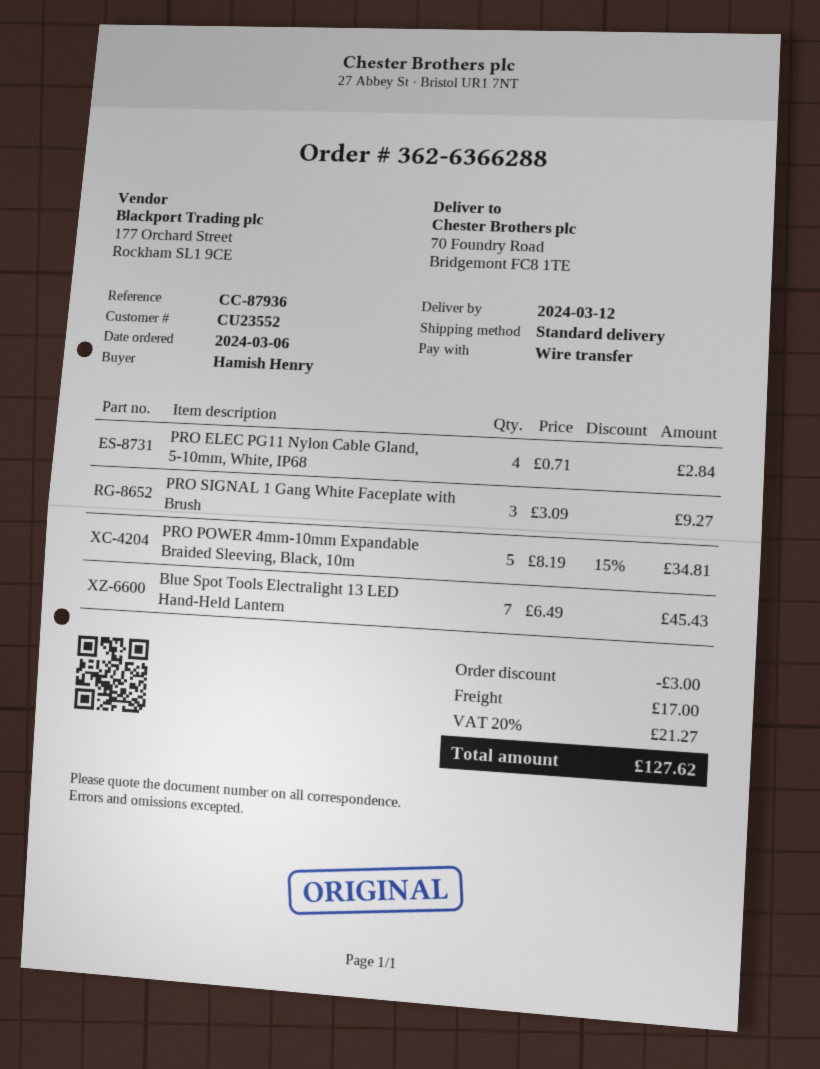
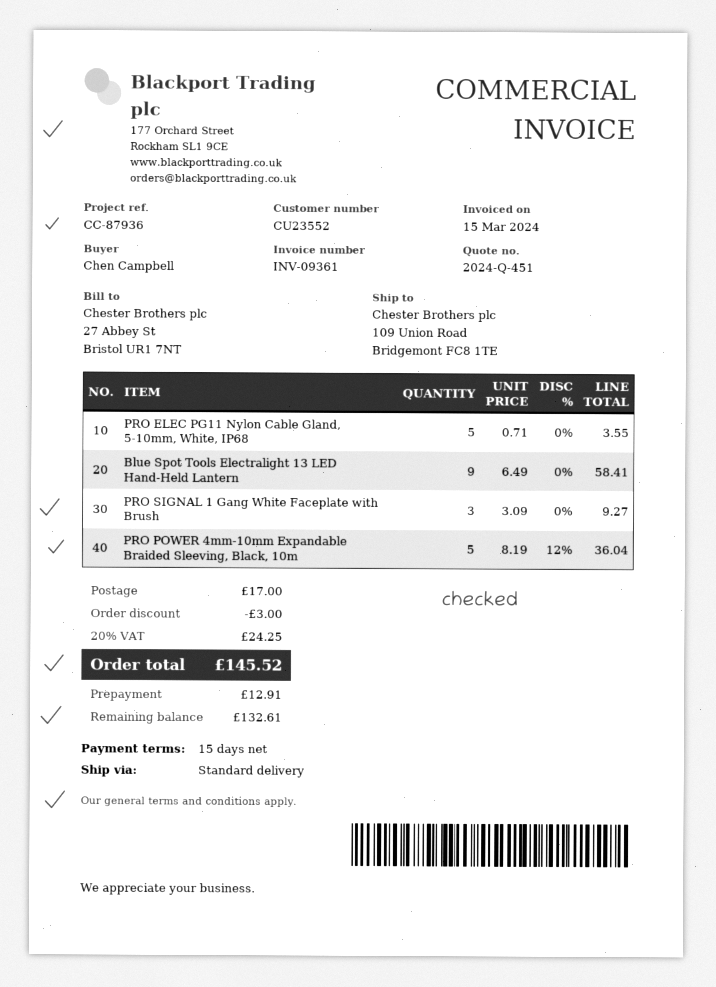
ordered by: Hamish Henry -> Chen Campbell
ship to: 70 Foundry Road, Bridgemont FC8 1TE -> 109 Union Road, Bridgemont FC8 1TE
PRO ELEC PG11 Nylon Cable Gland, 5-10mm, White, IP68: 4 x 0.71 = 2.84 -> 5 x 0.71 = 3.55
PRO POWER 4mm-10mm Expandable Braided Sleeving, Black, 10m: 5 x 8.19 - 15% = 34.81 -> 5 x 8.19 - 12% = 36.04
Blue Spot Tools Electralight 13 LED Hand-Held Lantern: 7 x 6.49 = 45.43 -> 9 x 6.49 = 58.41
tax: 20% = 21.27 -> 20% = 24.25
total: 127.62 -> 145.52

